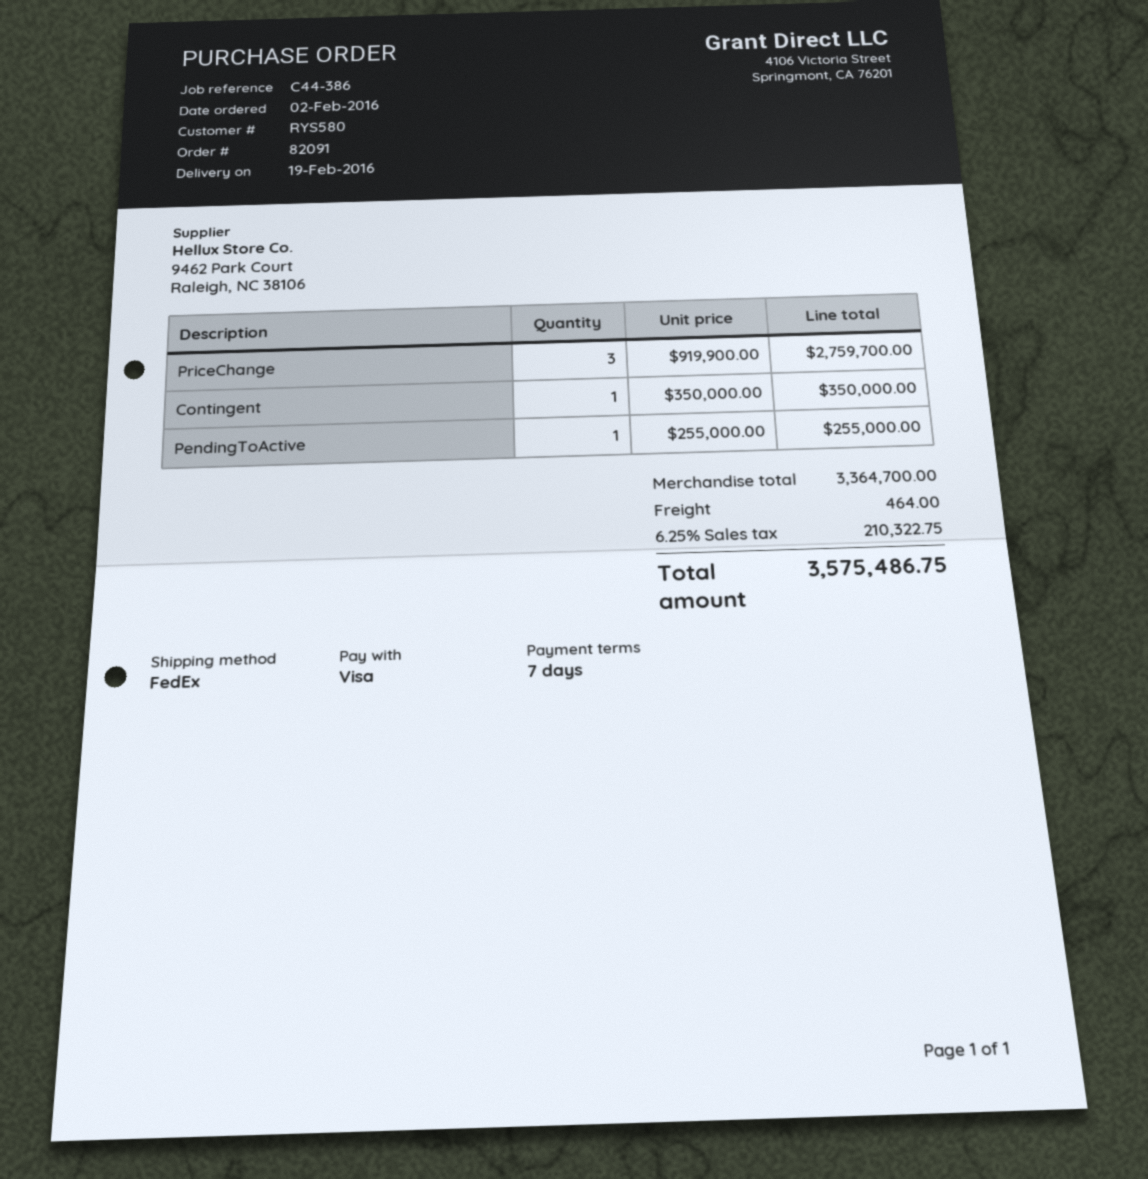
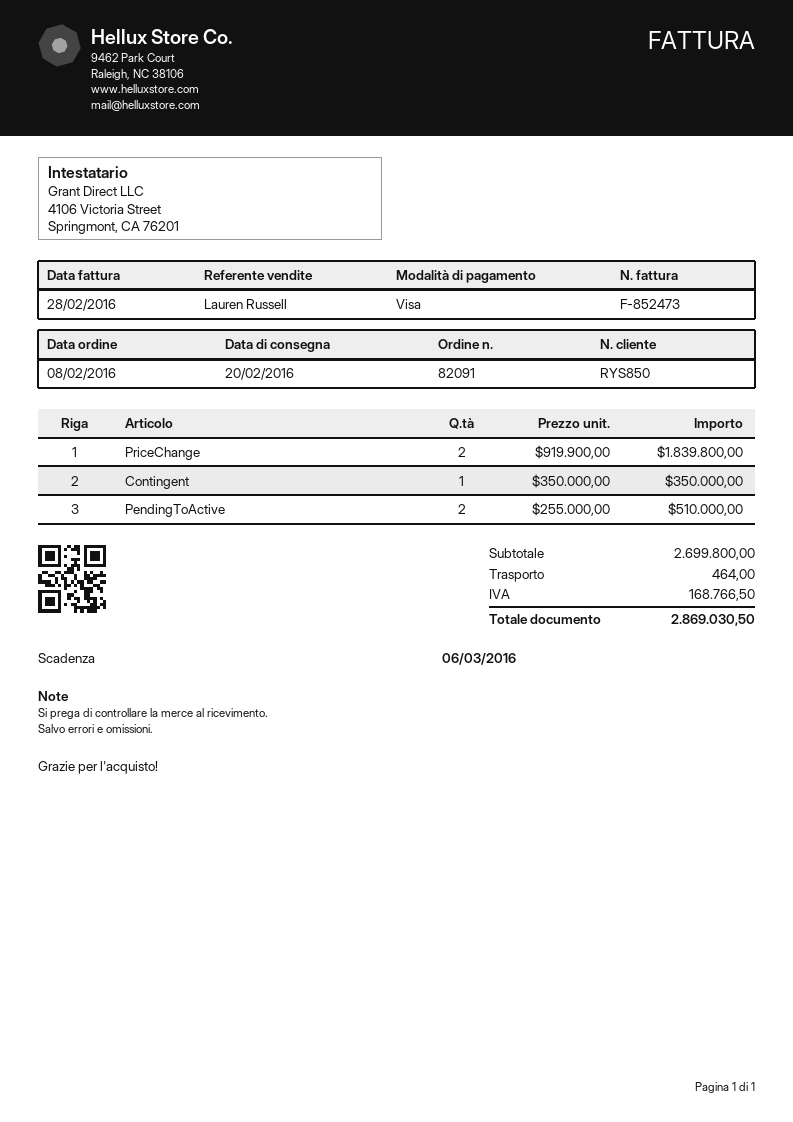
order date: 2016-02-02 -> 2016-02-08
delivery date: 2016-02-19 -> 2016-02-20
customer number: RYS580 -> RYS850
PriceChange: 3 x 919900.00 = 2759700.00 -> 2 x 919900.00 = 1839800.00
PendingToActive: 1 x 255000.00 = 255000.00 -> 2 x 255000.00 = 510000.00
subtotal: 3364700.00 -> 2699800.00
tax: 210322.75 -> 168766.50
total: 3575486.75 -> 2869030.50

